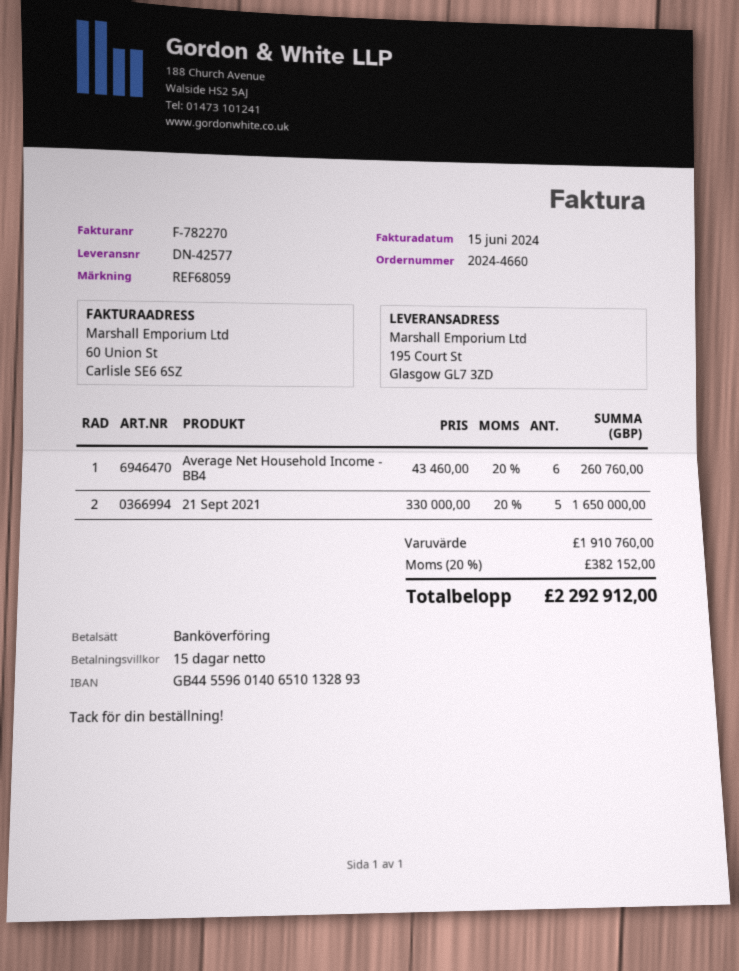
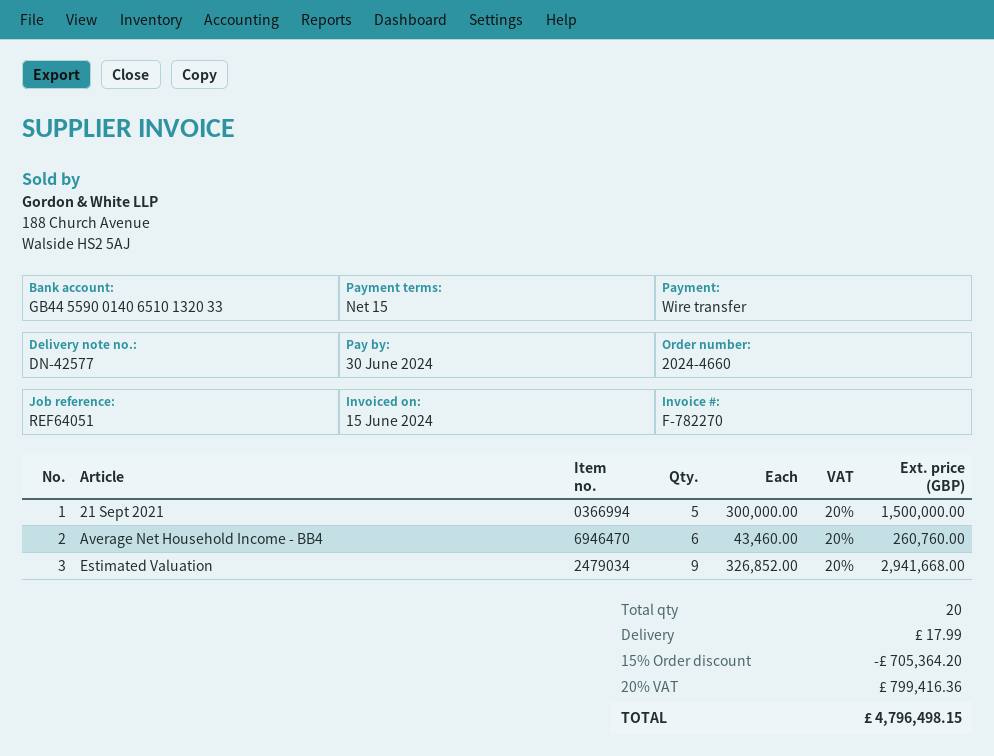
reference: REF68059 -> REF64051
bank account: GB44559601406510132893 -> GB44559001406510132033
21 Sept 2021: 5 x 330000.00 = 1650000.00 -> 5 x 300000.00 = 1500000.00
Estimated Valuation: none -> 9 x 326852.00 = 2941668.00
discount: none -> 15% = 705364.20
shipping: none -> 17.99
tax: 20% = 382152.00 -> 20% = 799416.36
total: 2292912.00 -> 4796498.15

